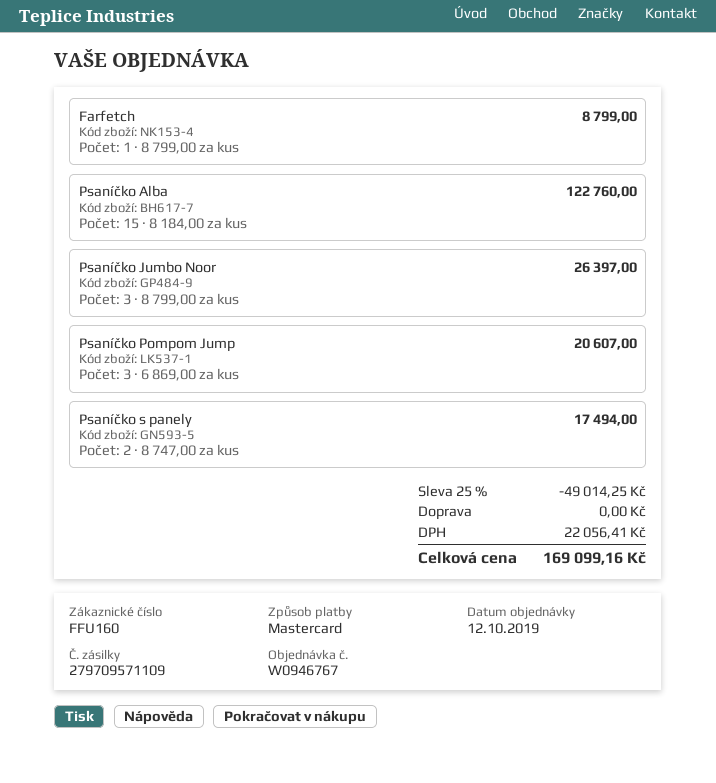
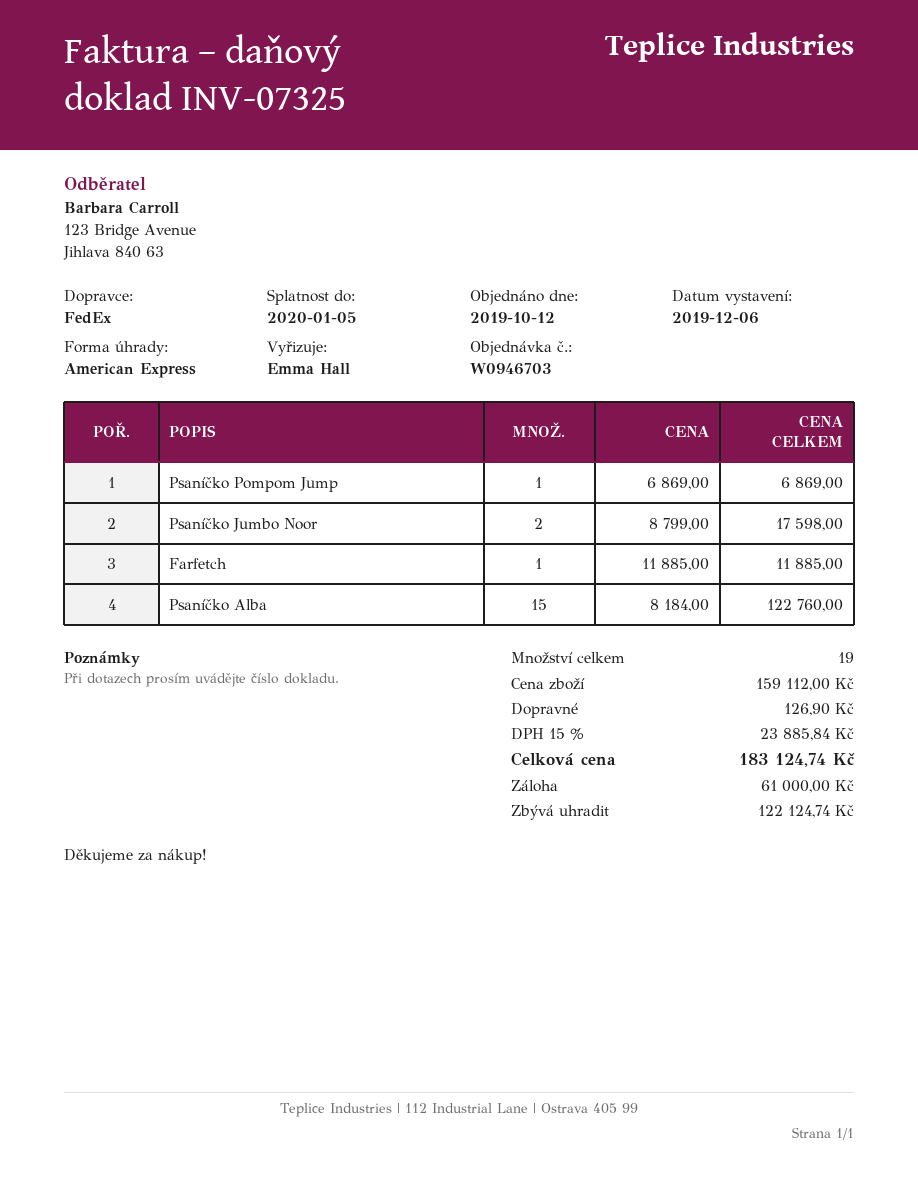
order number: W0946767 -> W0946703
payment method: Mastercard -> American Express
Farfetch: 1 x 8799.00 = 8799.00 -> 1 x 11885.00 = 11885.00
Psaníčko Jumbo Noor: 3 x 8799.00 = 26397.00 -> 2 x 8799.00 = 17598.00
Psaníčko Pompom Jump: 3 x 6869.00 = 20607.00 -> 1 x 6869.00 = 6869.00
Psaníčko s panely: 2 x 8747.00 = 17494.00 -> none
discount: 25% = 49014.25 -> none
shipping: 0.00 -> 126.90
tax: 22056.41 -> 23885.84
total: 169099.16 -> 183124.74

